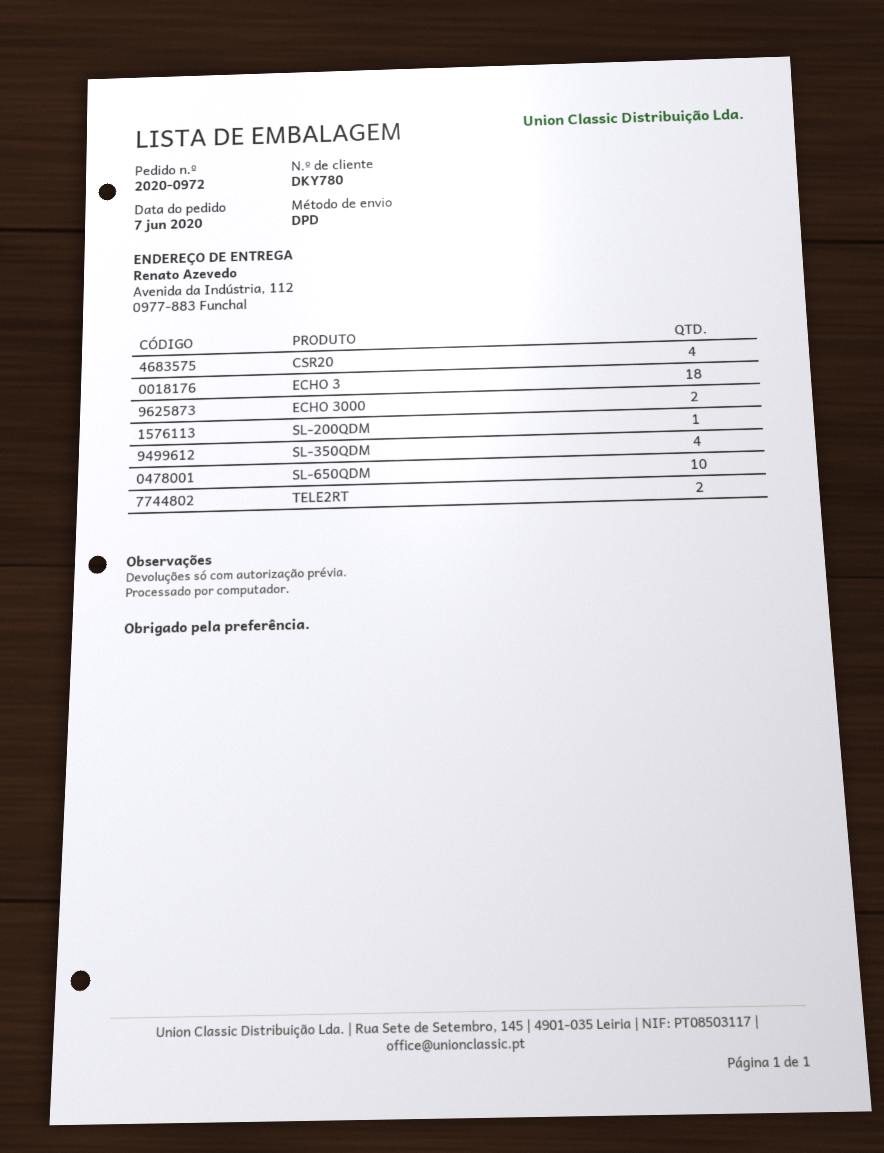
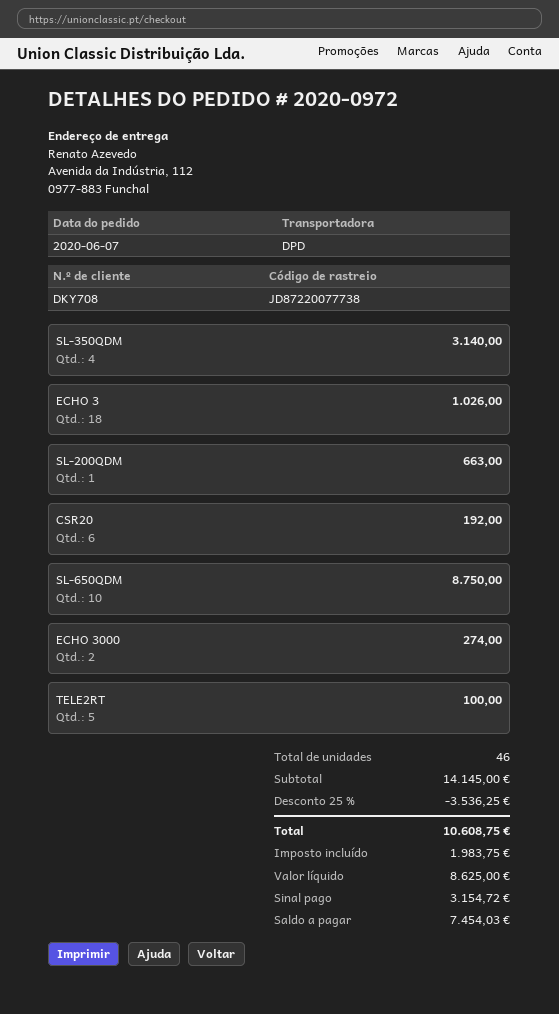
customer number: DKY780 -> DKY708
CSR20: 4 -> 6
TELE2RT: 2 -> 5

